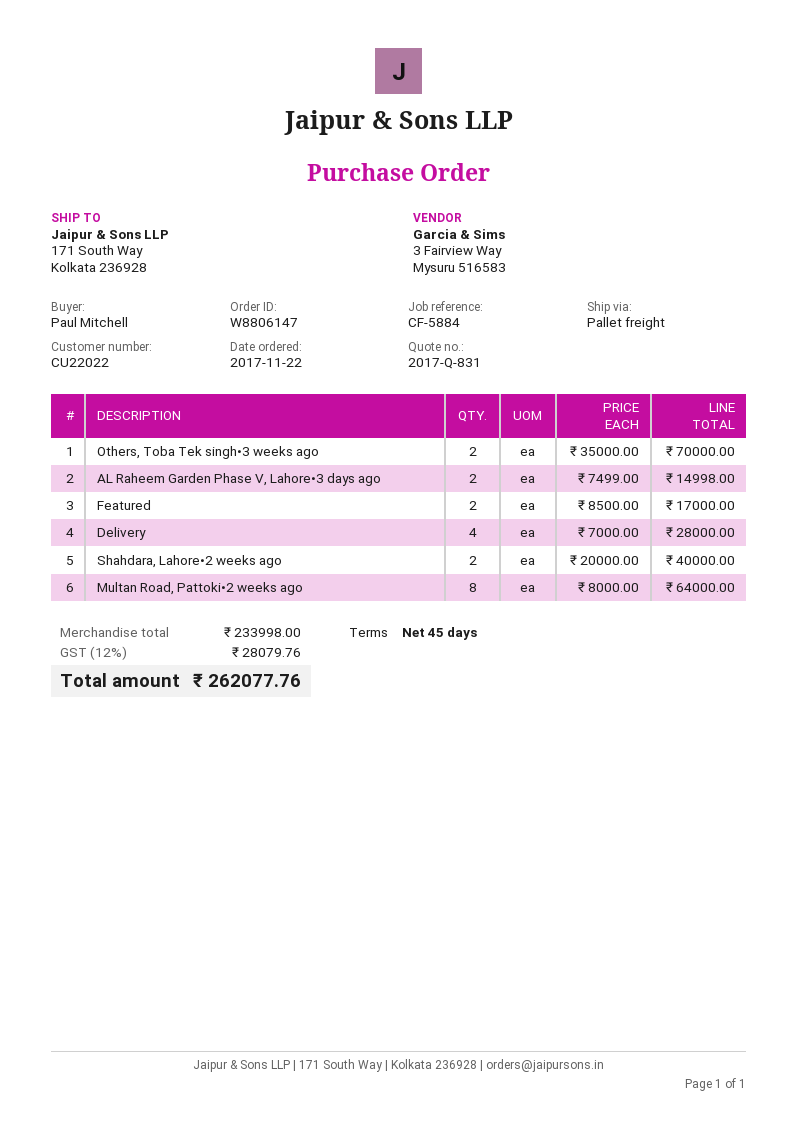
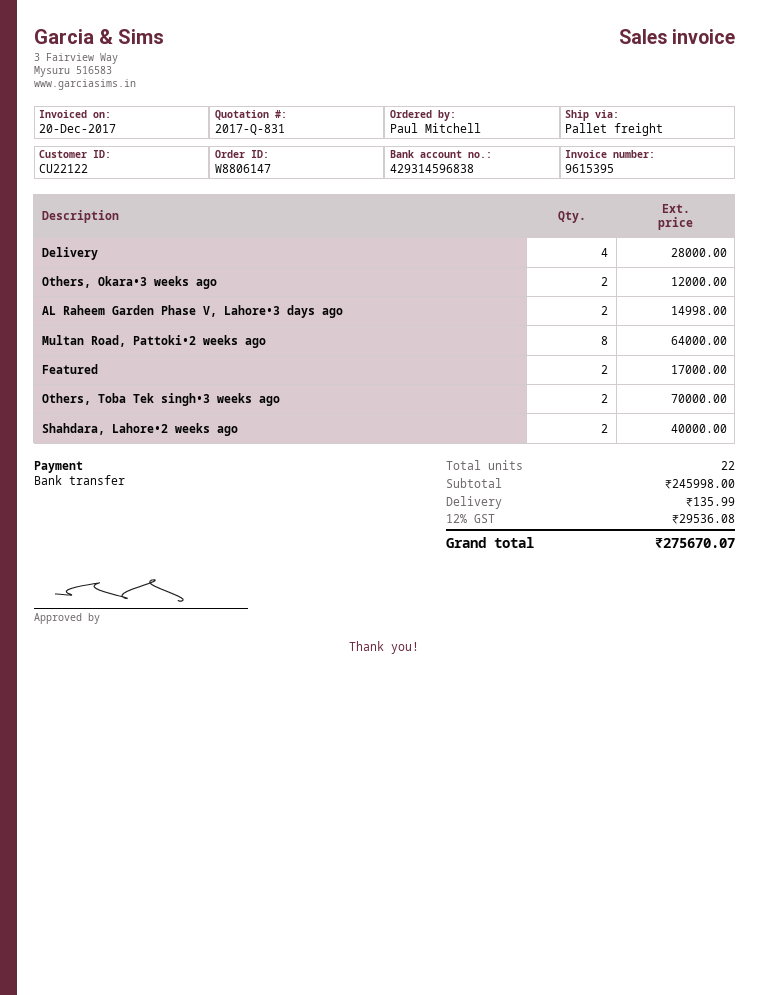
customer number: CU22022 -> CU22122
Others, Okara•3 weeks ago: none -> 2 for 12000.00
subtotal: 233998.00 -> 245998.00
shipping: none -> 135.99
tax: 12% = 28079.76 -> 12% = 29536.08
total: 262077.76 -> 275670.07

